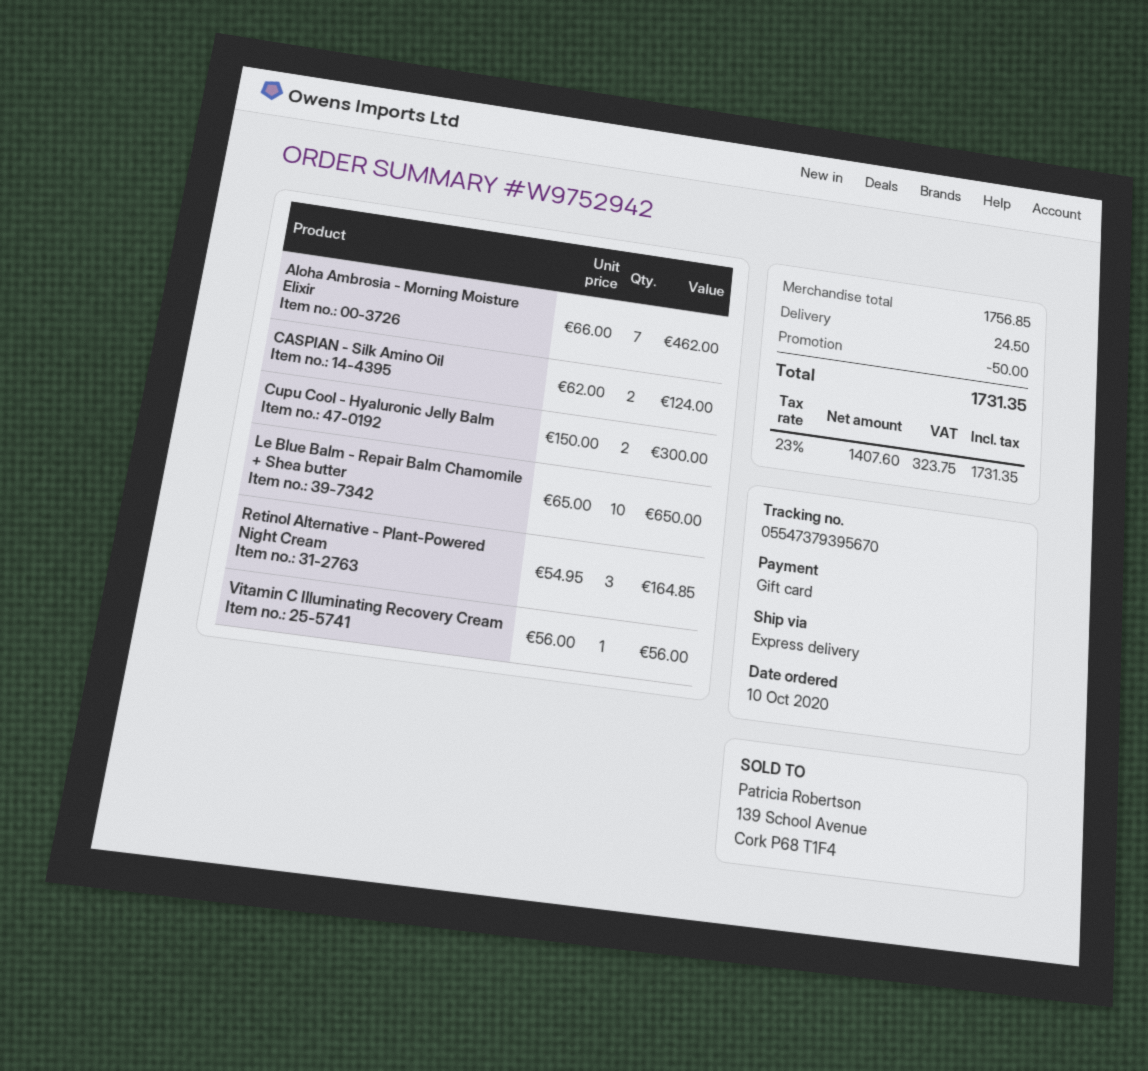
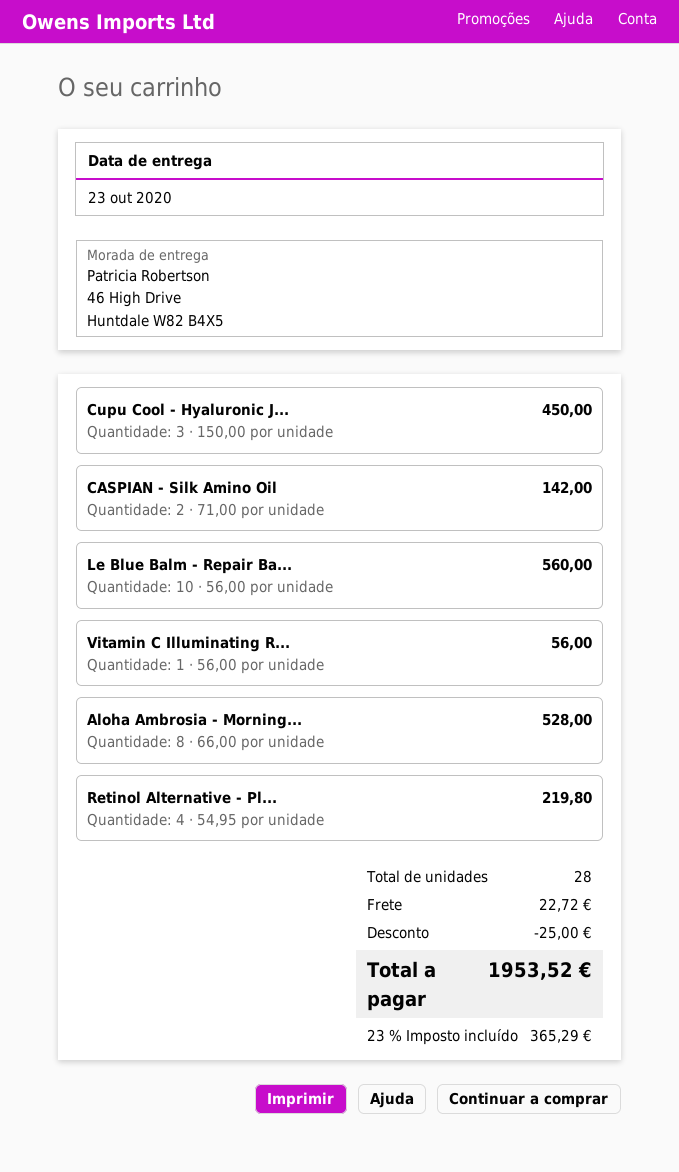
Aloha Ambrosia - Morning Moisture Elixir: 7 x 66.00 = 462.00 -> 8 x 66.00 = 528.00
CASPIAN - Silk Amino Oil: 2 x 62.00 = 124.00 -> 2 x 71.00 = 142.00
Cupu Cool - Hyaluronic Jelly Balm: 2 x 150.00 = 300.00 -> 3 x 150.00 = 450.00
Le Blue Balm - Repair Balm Chamomile + Shea butter: 10 x 65.00 = 650.00 -> 10 x 56.00 = 560.00
Retinol Alternative - Plant-Powered Night Cream: 3 x 54.95 = 164.85 -> 4 x 54.95 = 219.80
discount: 50.00 -> 25.00
shipping: 24.50 -> 22.72
tax: 23% = 323.75 -> 23% = 365.29
total: 1731.35 -> 1953.52

